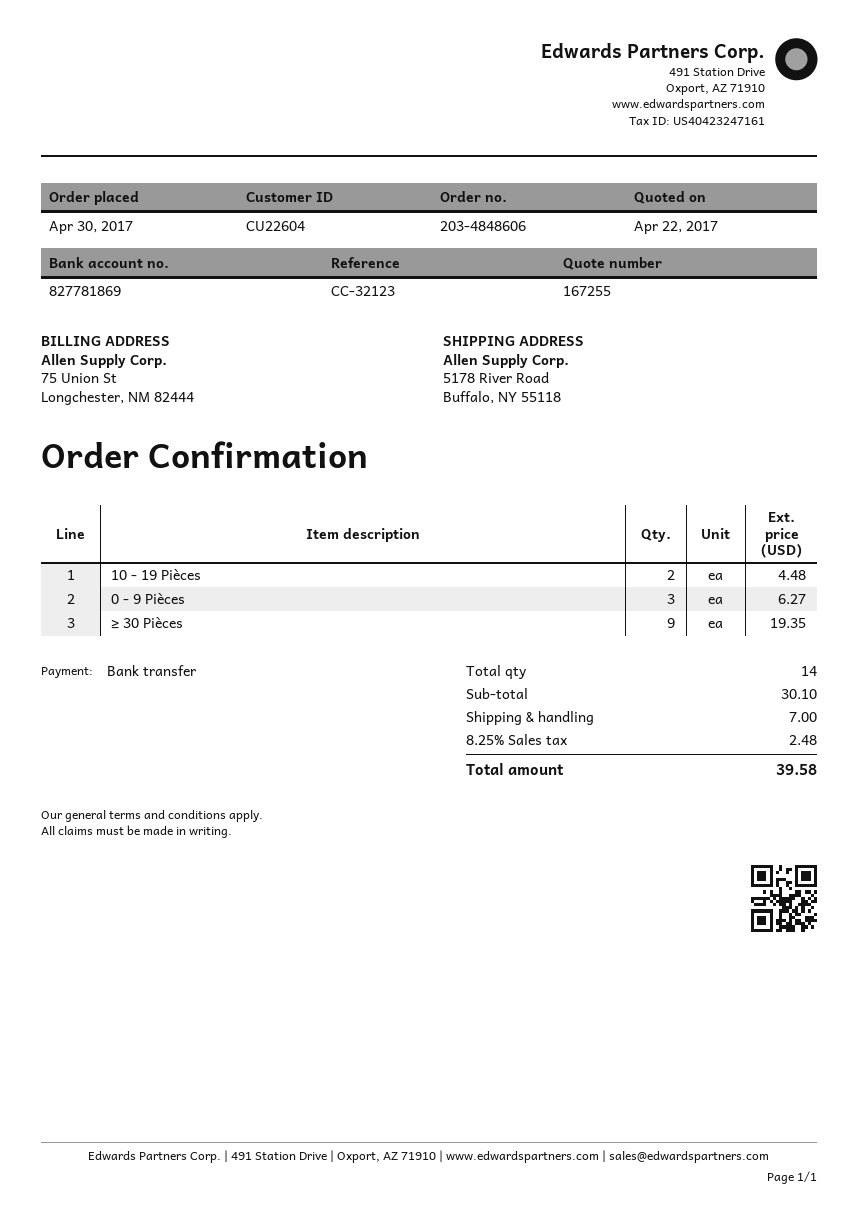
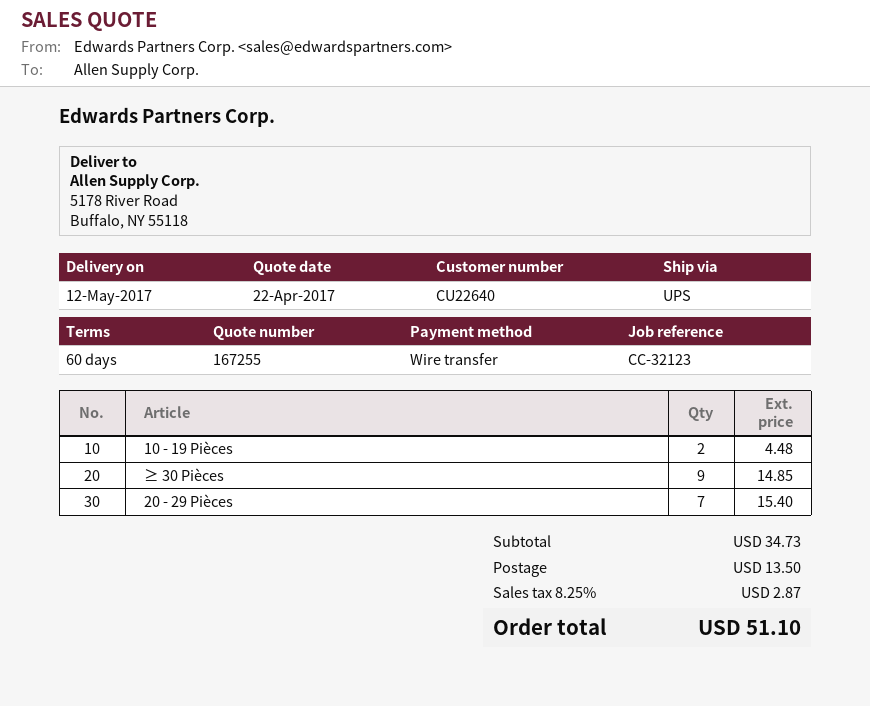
customer number: CU22604 -> CU22640
0 - 9 Pièces: 3 for 6.27 -> none
≥ 30 Pièces: 9 for 19.35 -> 9 for 14.85
20 - 29 Pièces: none -> 7 for 15.40
subtotal: 30.10 -> 34.73
shipping: 7.00 -> 13.50
tax: 8.25% = 2.48 -> 8.25% = 2.87
total: 39.58 -> 51.10

